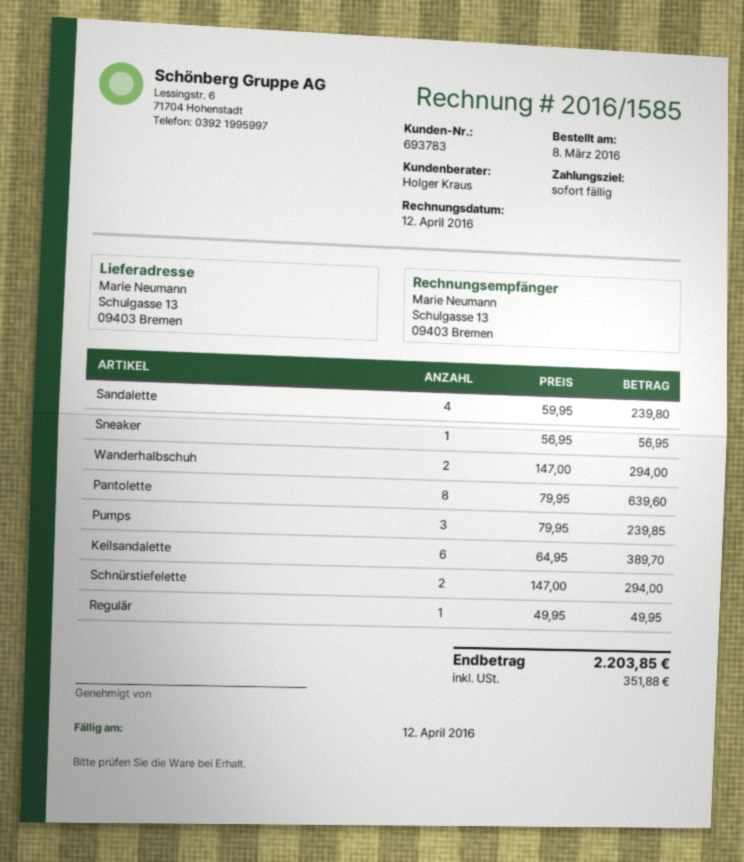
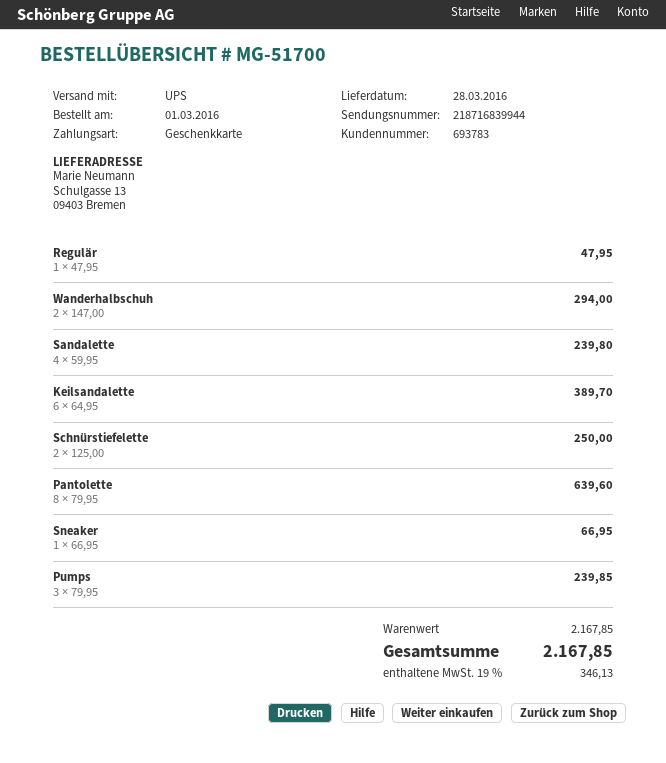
order date: 2016-03-08 -> 2016-03-01
Sneaker: 1 x 56.95 = 56.95 -> 1 x 66.95 = 66.95
Schnürstiefelette: 2 x 147.00 = 294.00 -> 2 x 125.00 = 250.00
Regulär: 1 x 49.95 = 49.95 -> 1 x 47.95 = 47.95
tax: 351.88 -> 346.13
total: 2203.85 -> 2167.85

